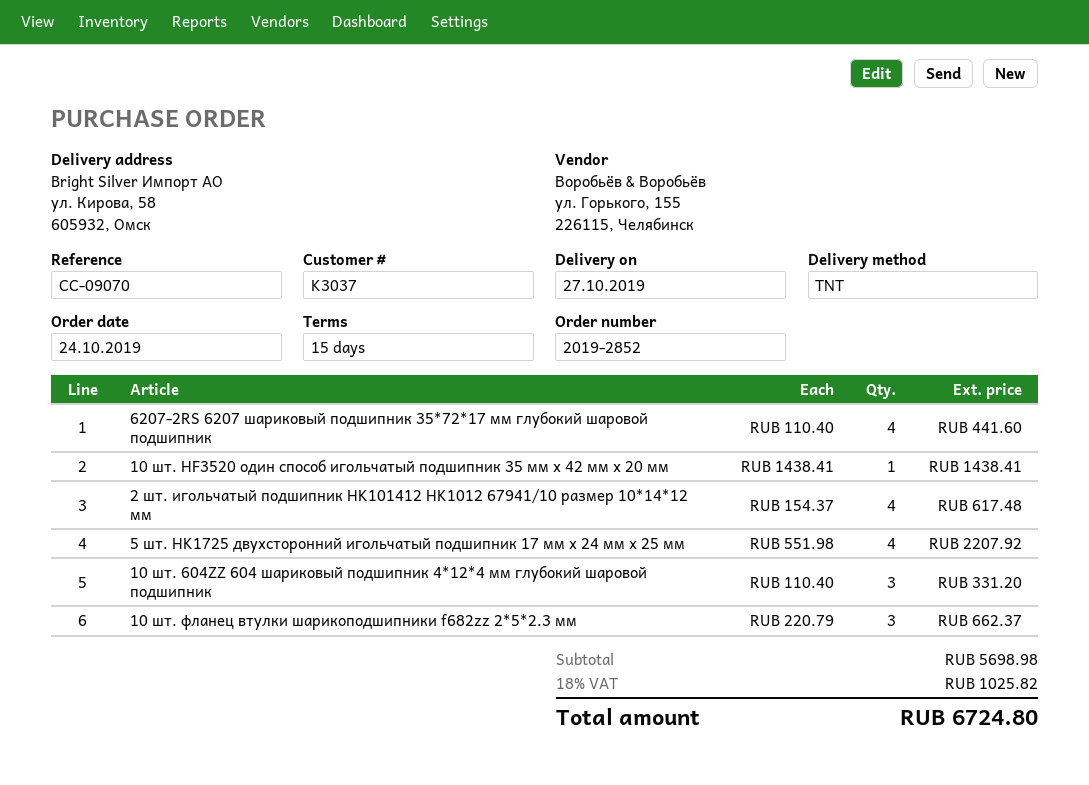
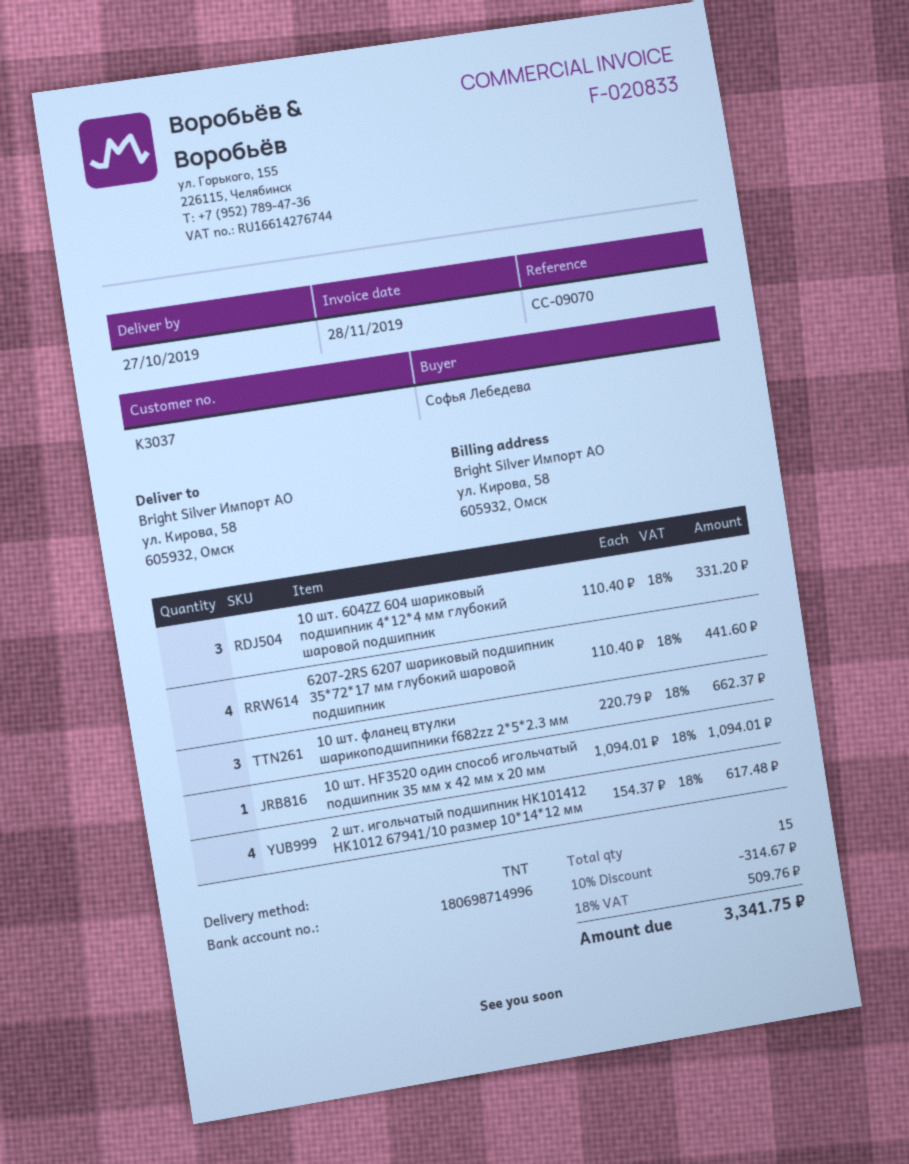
10 шт. HF3520 один способ игольчатый подшипник 35 мм x 42 мм x 20 мм: 1 x 1438.41 = 1438.41 -> 1 x 1094.01 = 1094.01
5 шт. HK1725 двухсторонний игольчатый подшипник 17 мм x 24 мм x 25 мм: 4 x 551.98 = 2207.92 -> none
discount: none -> 10% = 314.67
tax: 18% = 1025.82 -> 18% = 509.76
total: 6724.80 -> 3341.75

